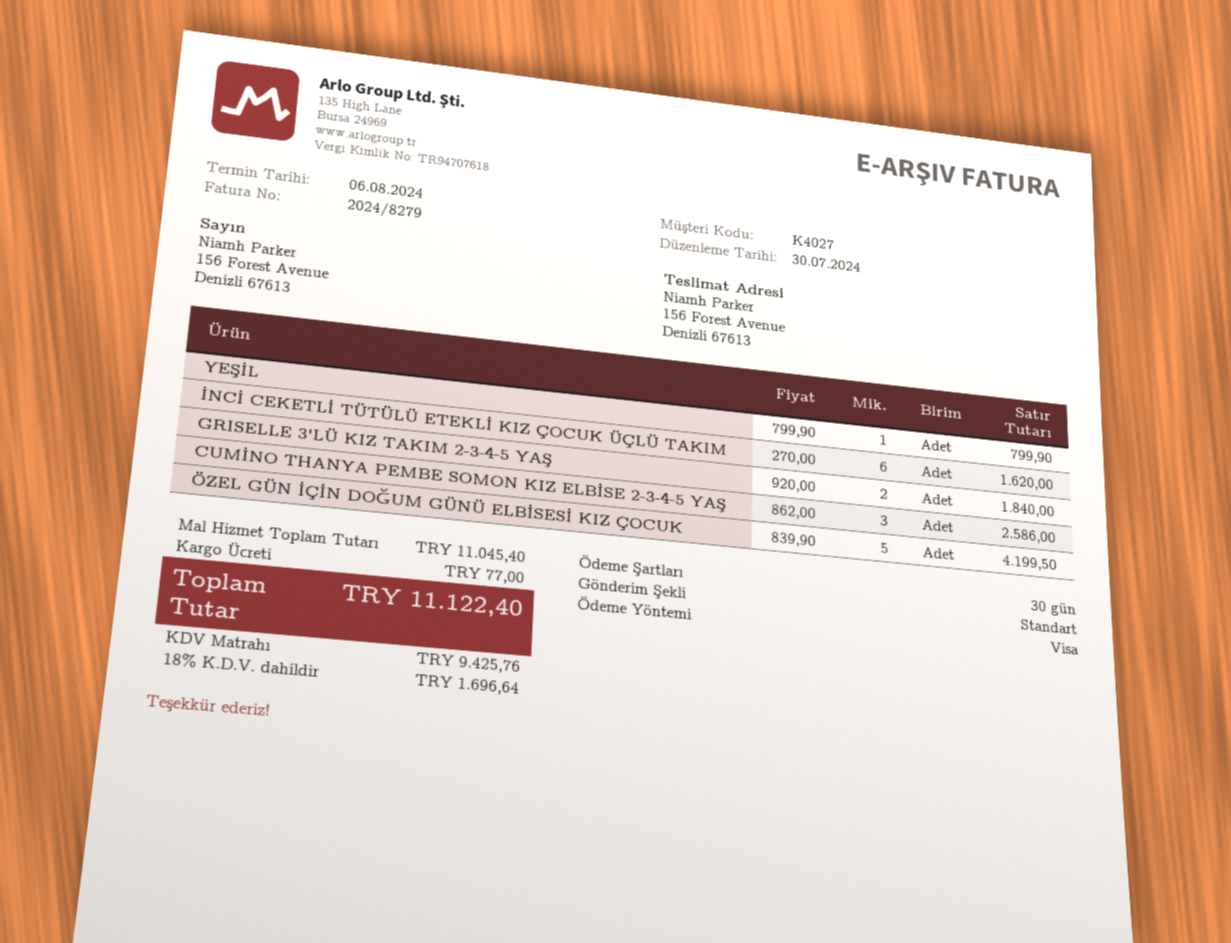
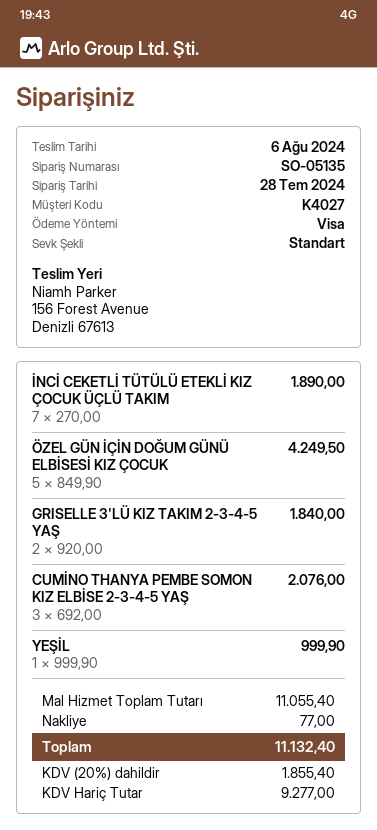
YEŞİL: 1 x 799.90 = 799.90 -> 1 x 999.90 = 999.90
İNCİ CEKETLİ TÜTÜLÜ ETEKLİ KIZ ÇOCUK ÜÇLÜ TAKIM: 6 x 270.00 = 1620.00 -> 7 x 270.00 = 1890.00
CUMİNO THANYA PEMBE SOMON KIZ ELBİSE 2-3-4-5 YAŞ: 3 x 862.00 = 2586.00 -> 3 x 692.00 = 2076.00
ÖZEL GÜN İÇİN DOĞUM GÜNÜ ELBİSESİ KIZ ÇOCUK: 5 x 839.90 = 4199.50 -> 5 x 849.90 = 4249.50
subtotal: 11045.40 -> 11055.40
net: 9425.76 -> 9277.00
tax: 18% = 1696.64 -> 20% = 1855.40
total: 11122.40 -> 11132.40

